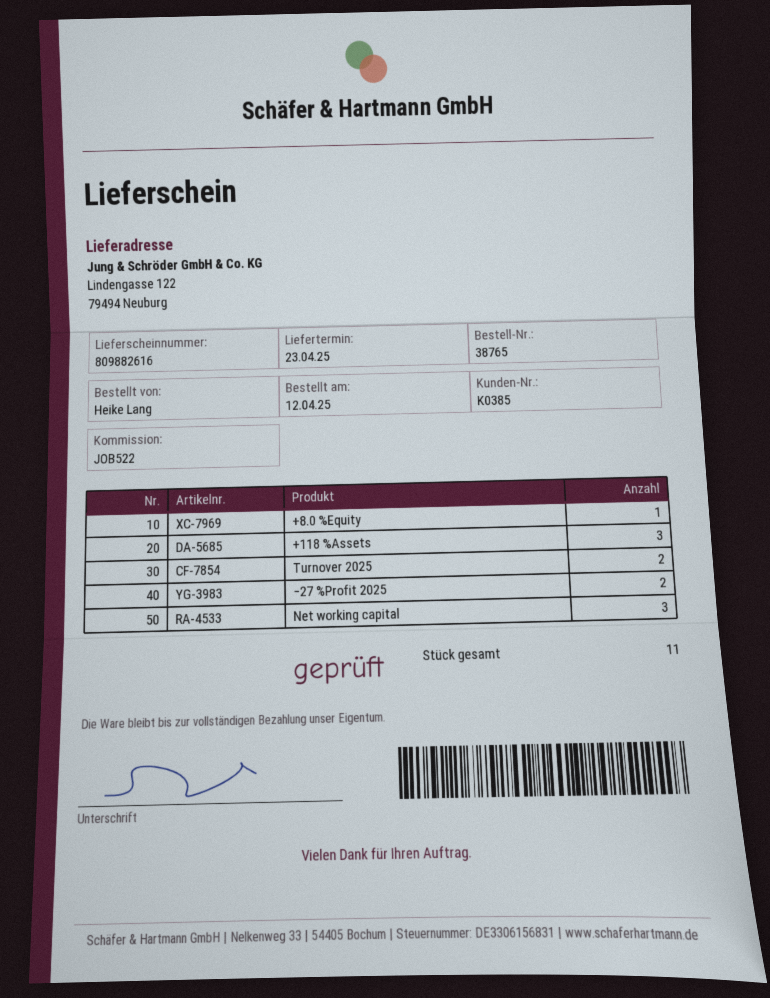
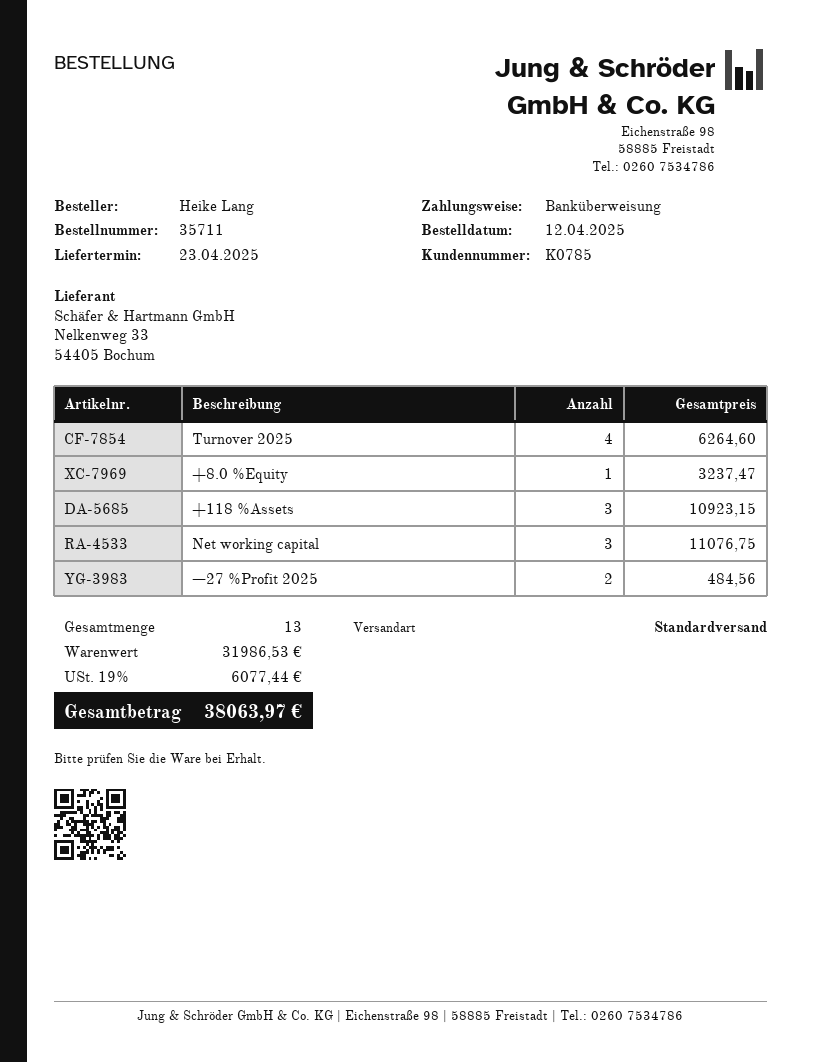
order number: 38765 -> 35711
customer number: K0385 -> K0785
Turnover 2025: 2 -> 4
total quantity: 11 -> 13

